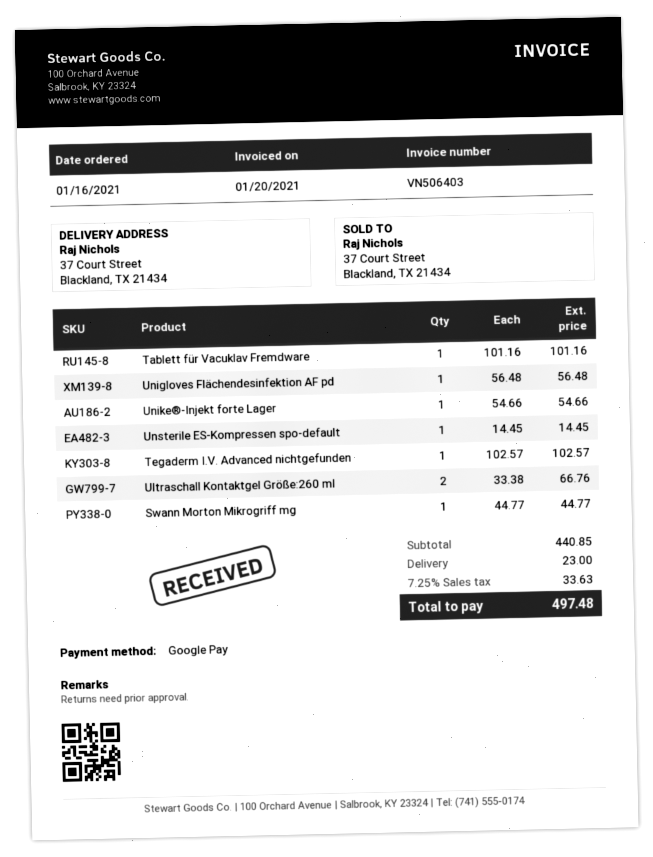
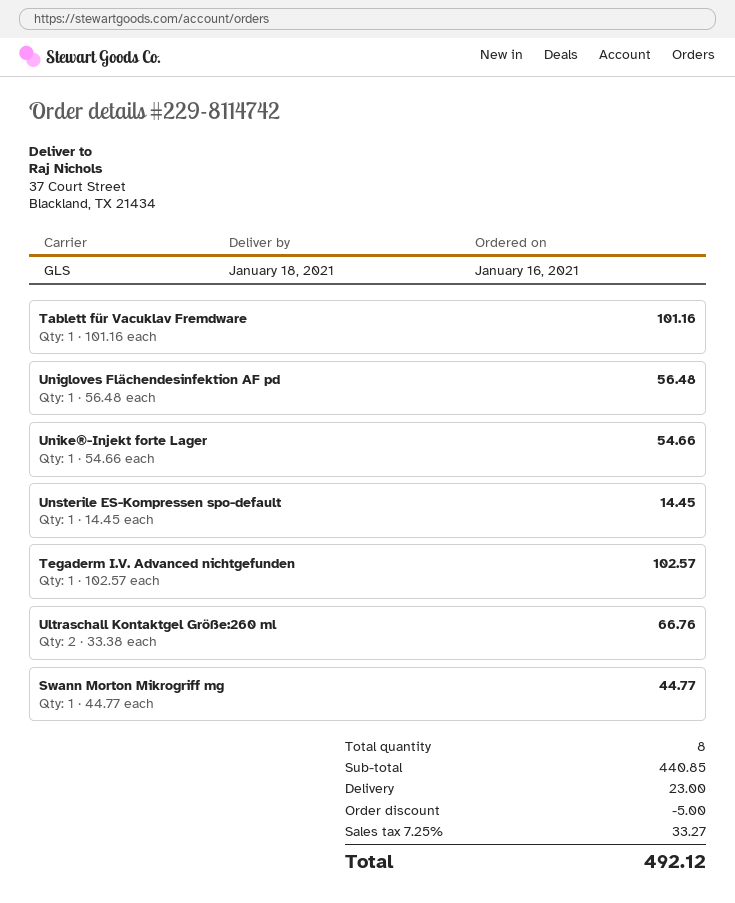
discount: none -> 5.00
tax: 7.25% = 33.63 -> 7.25% = 33.27
total: 497.48 -> 492.12

